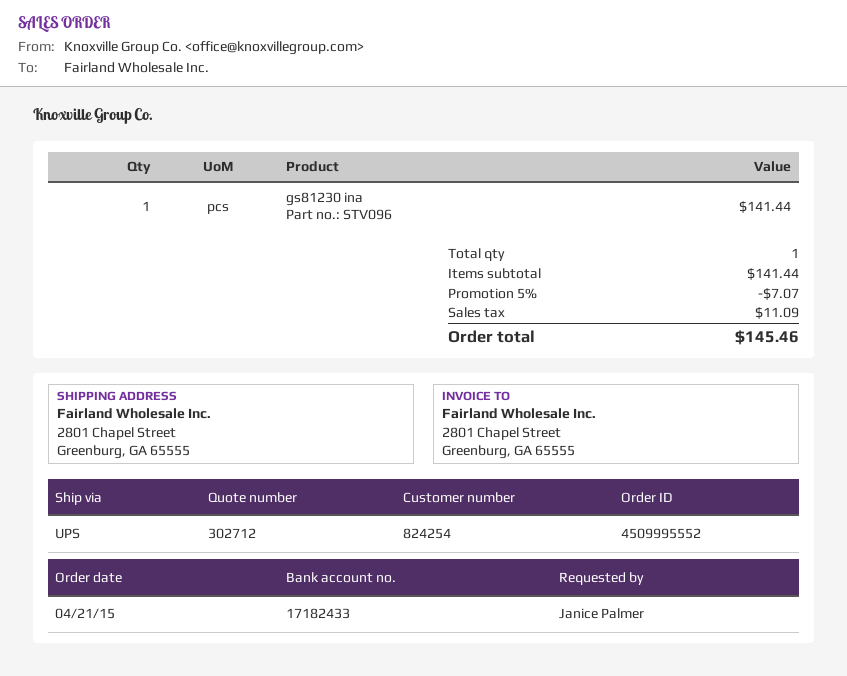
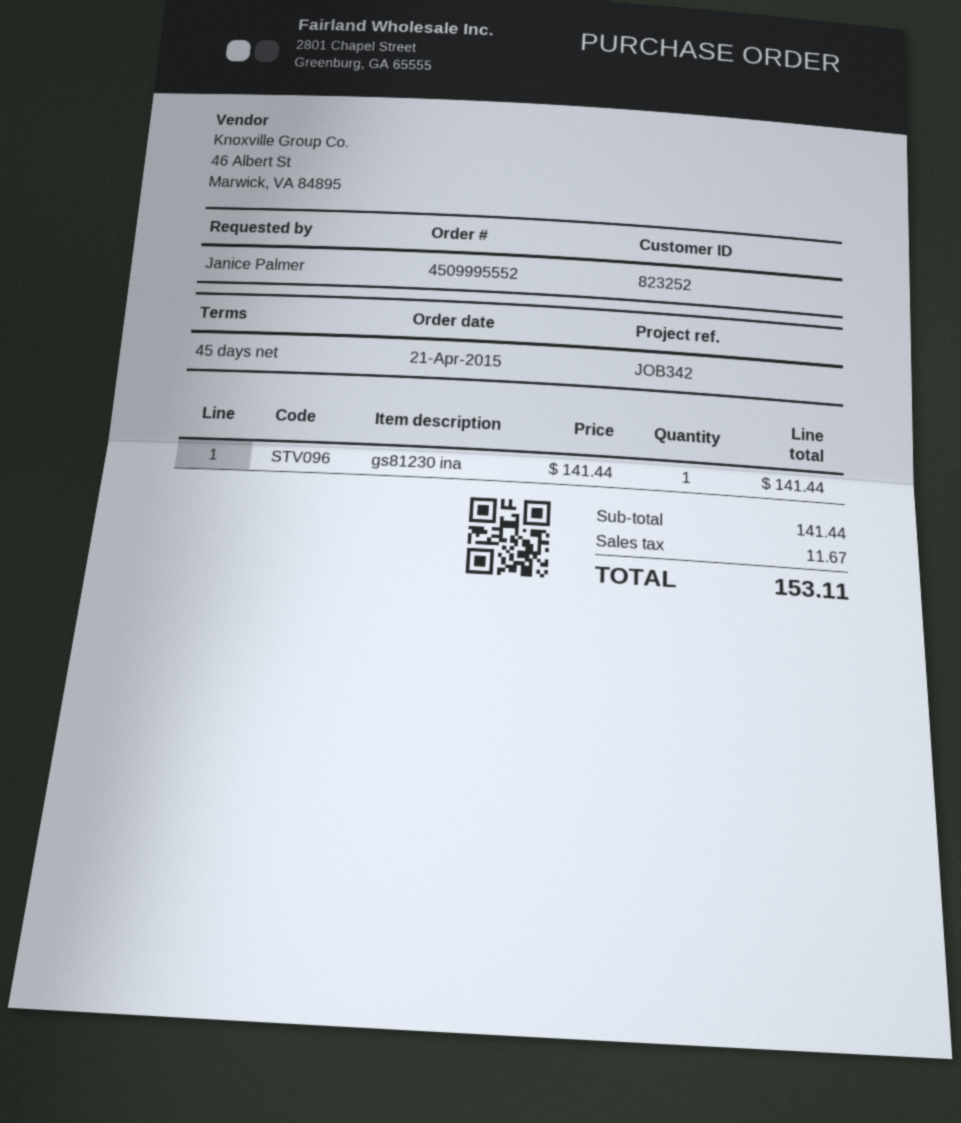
customer number: 824254 -> 823252
discount: 5% = 7.07 -> none
tax: 11.09 -> 11.67
total: 145.46 -> 153.11

